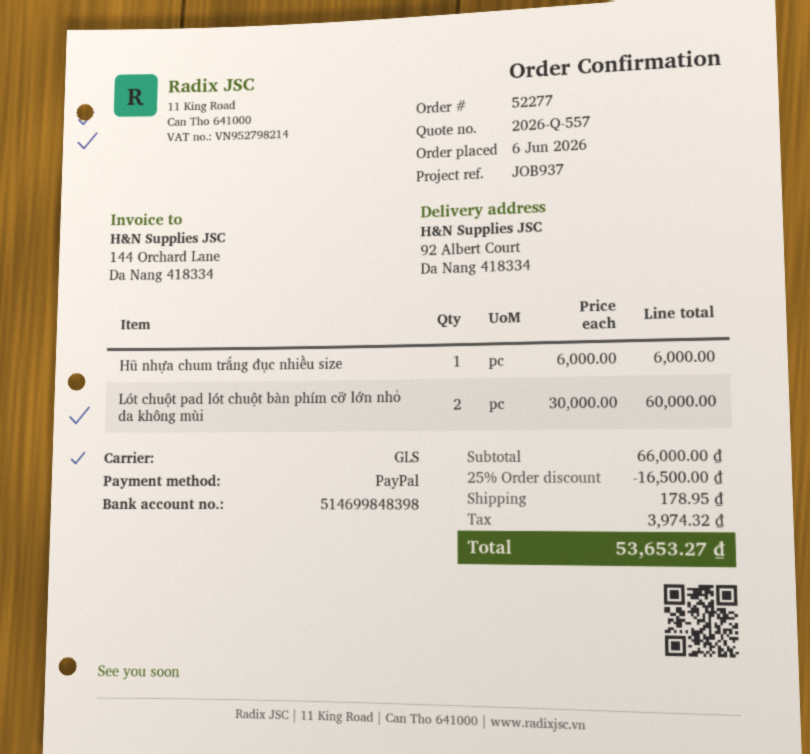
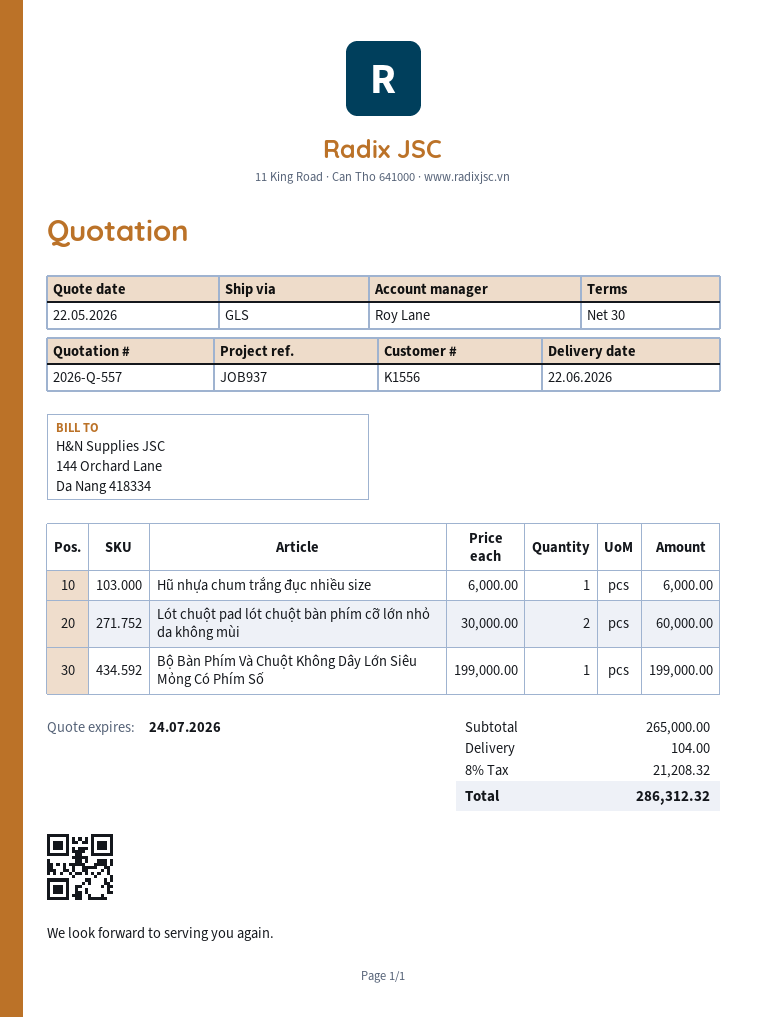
Bộ Bàn Phím Và Chuột Không Dây Lớn Siêu Mỏng Có Phím Số: none -> 1 x 199000.00 = 199000.00
subtotal: 66000.00 -> 265000.00
discount: 25% = 16500.00 -> none
shipping: 178.95 -> 104.00
tax: 3974.32 -> 21208.32
total: 53653.27 -> 286312.32

